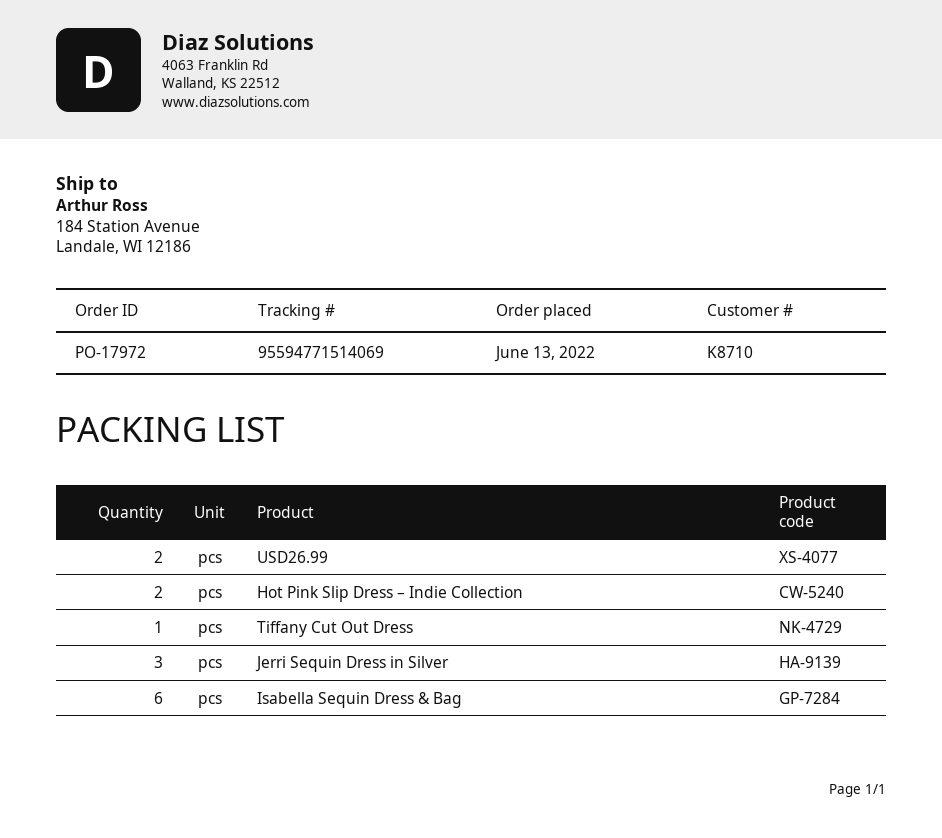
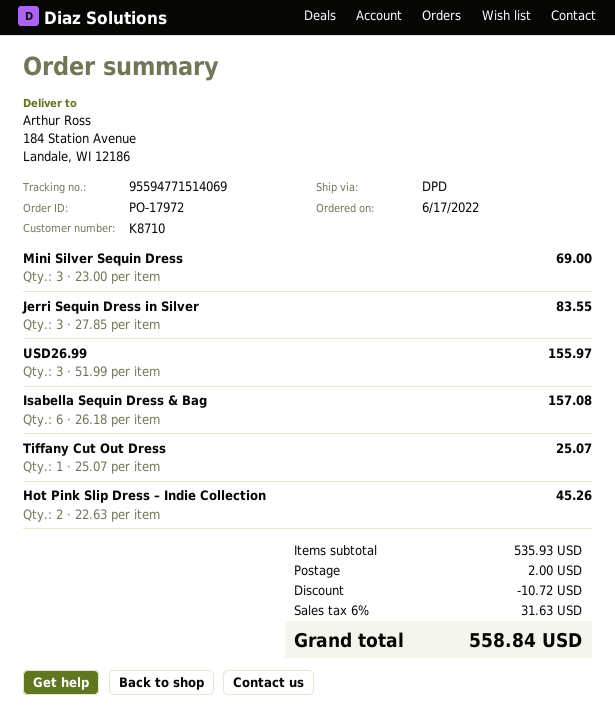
order date: 2022-06-13 -> 2022-06-17
USD26.99: 2 -> 3
Mini Silver Sequin Dress: none -> 3

